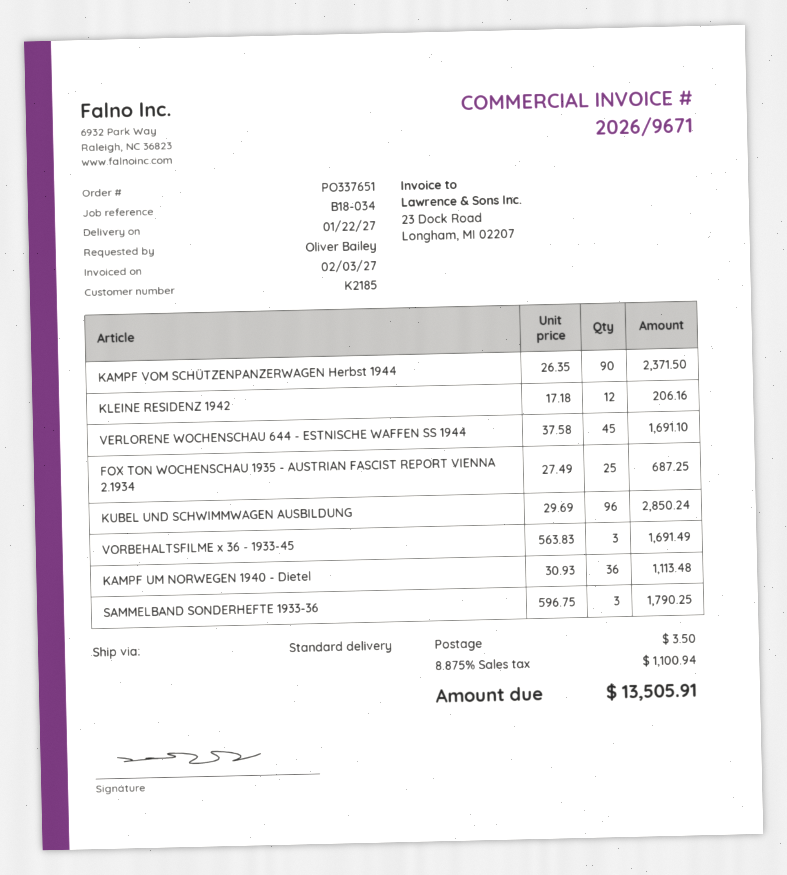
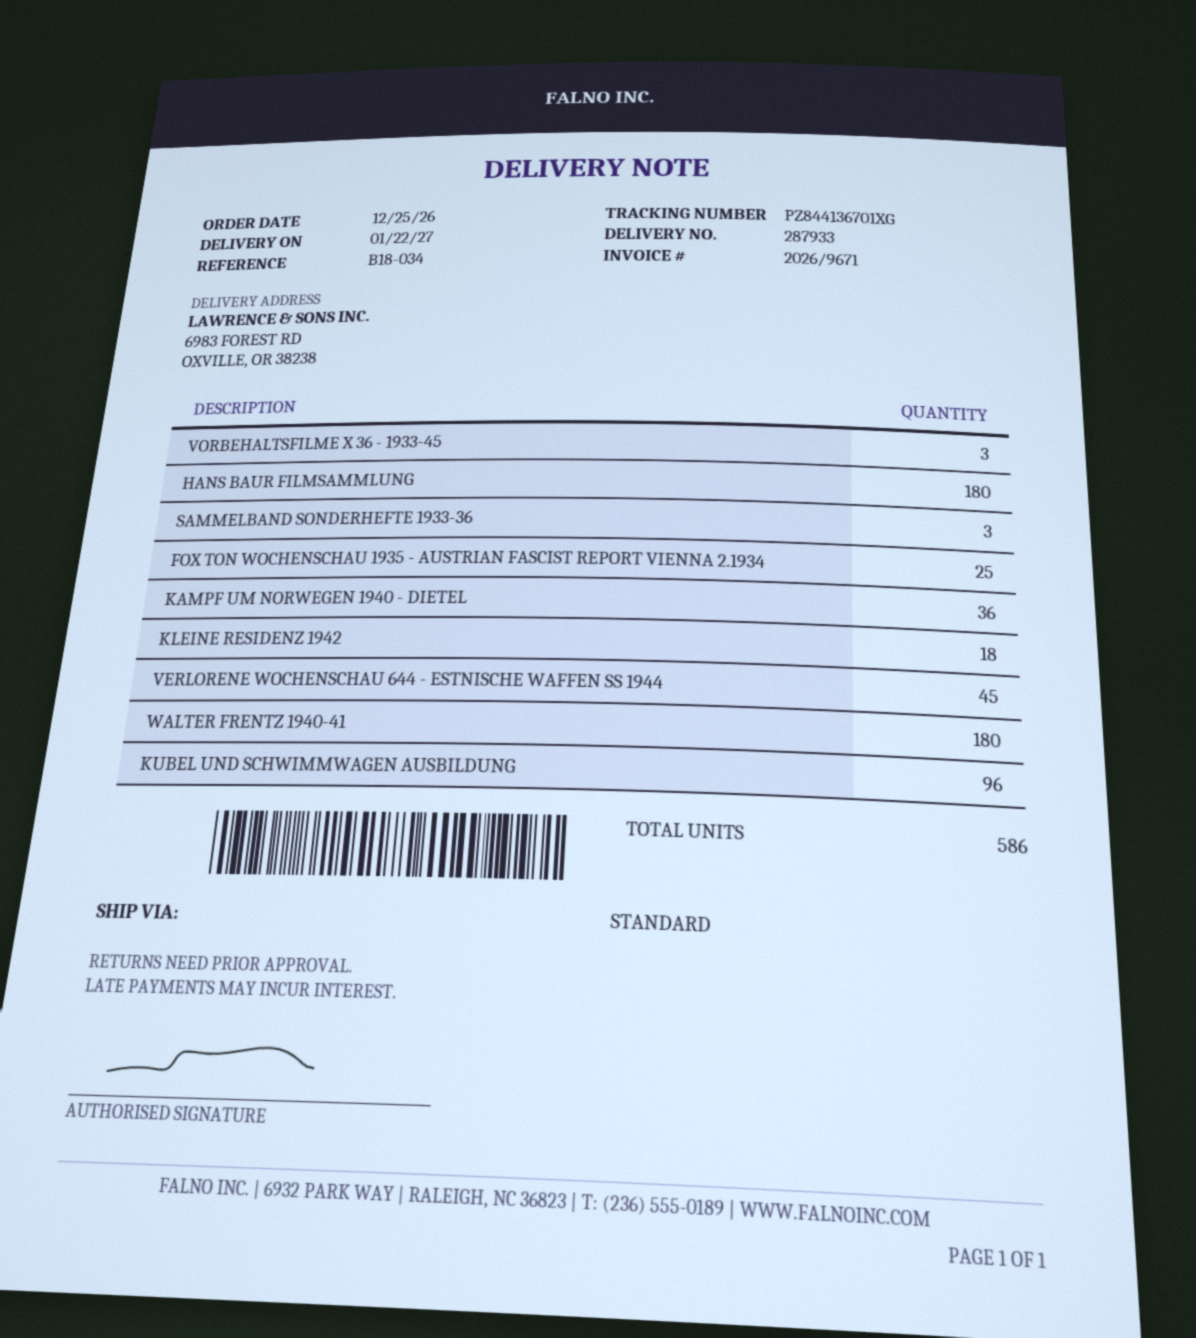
KAMPF VOM SCHÜTZENPANZERWAGEN Herbst 1944: 90 -> none
KLEINE RESIDENZ 1942: 12 -> 18
HANS BAUR FILMSAMMLUNG: none -> 180
WALTER FRENTZ 1940-41: none -> 180

